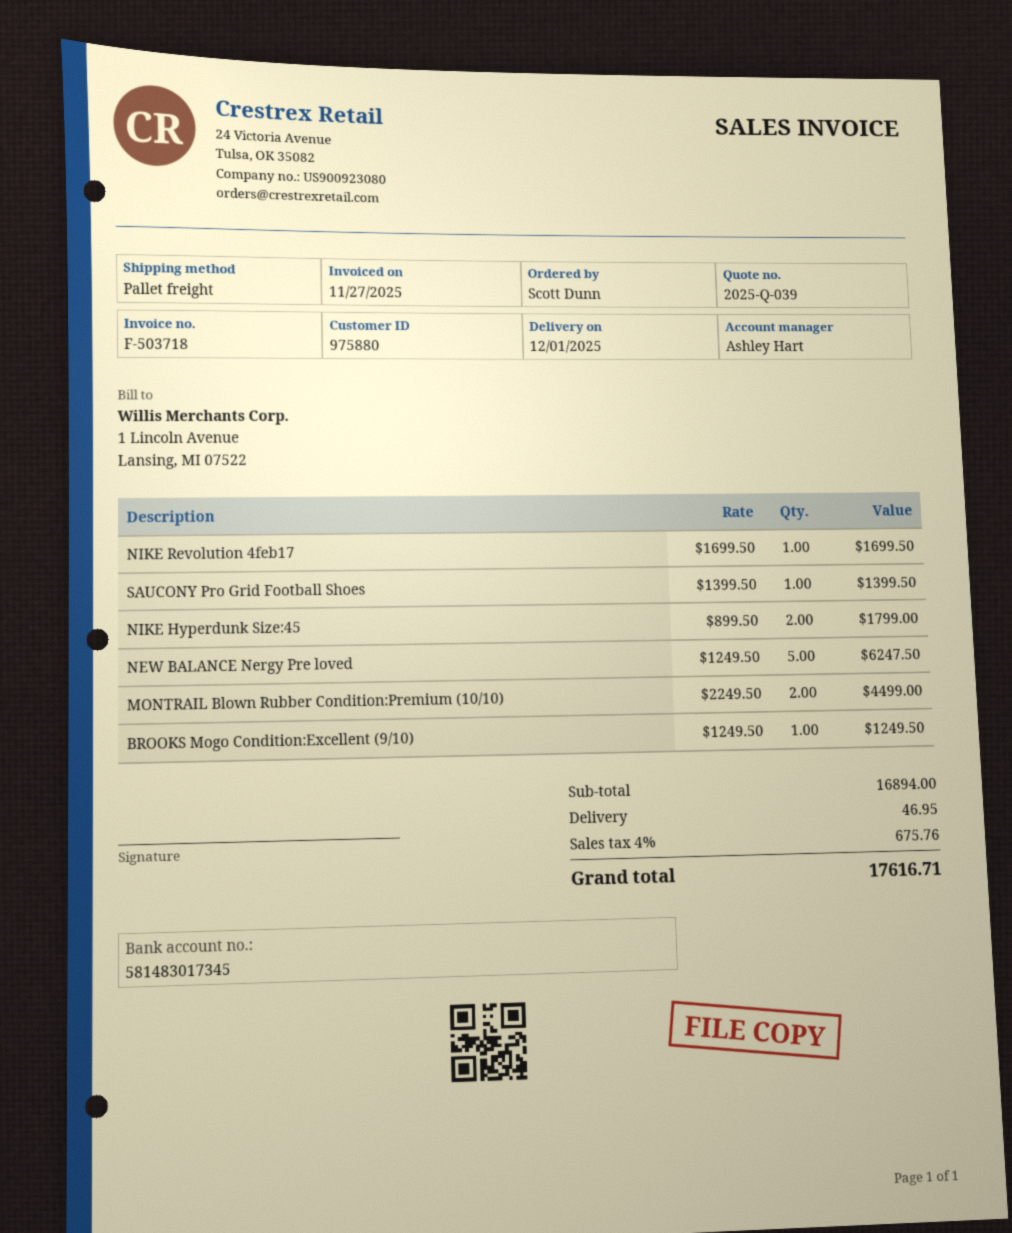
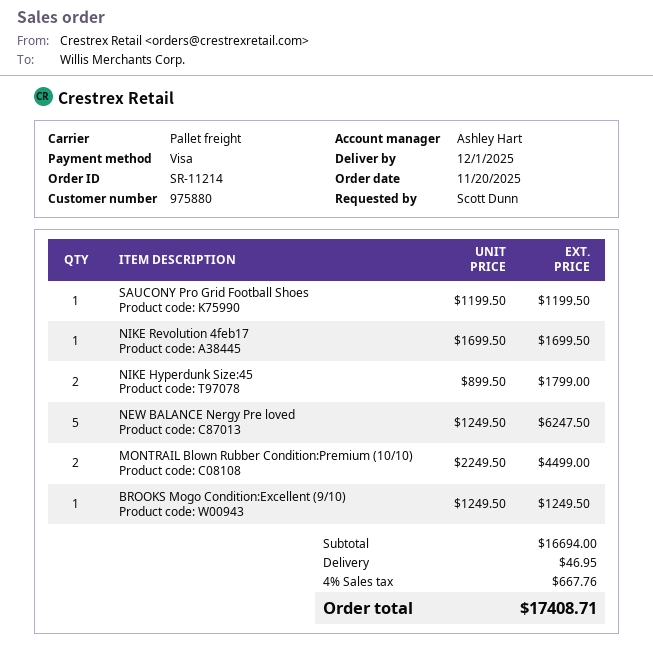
SAUCONY Pro Grid Football Shoes: 1 x 1399.50 = 1399.50 -> 1 x 1199.50 = 1199.50
subtotal: 16894.00 -> 16694.00
tax: 4% = 675.76 -> 4% = 667.76
total: 17616.71 -> 17408.71

